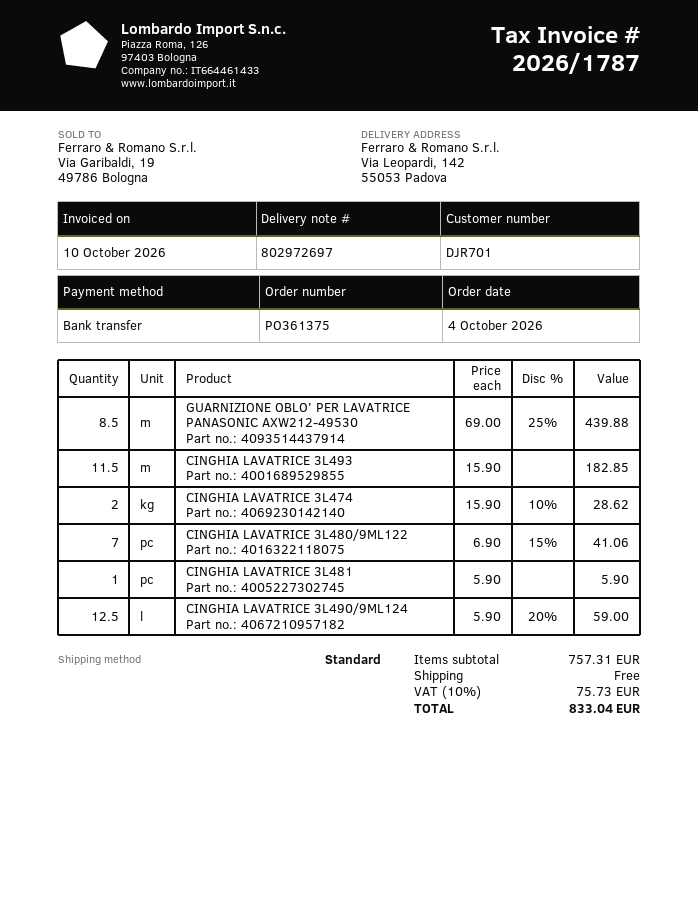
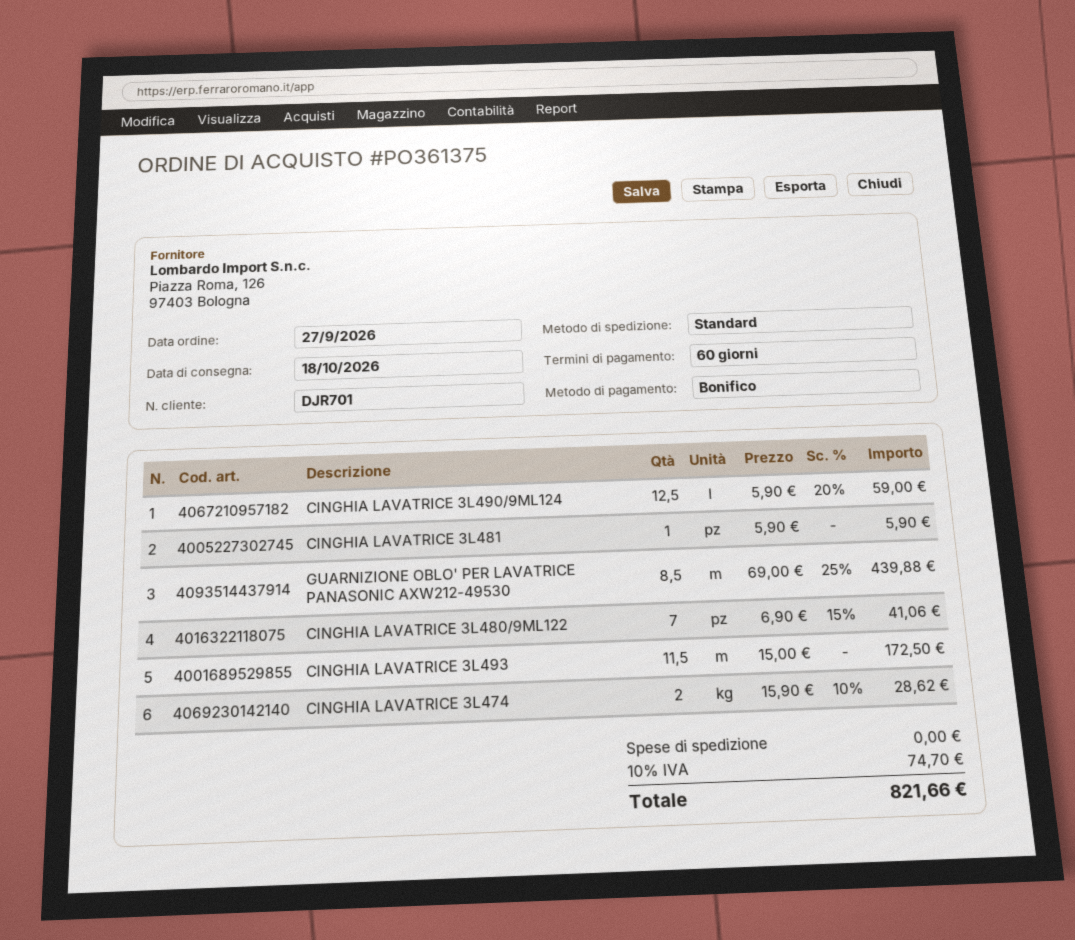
order date: 2026-10-04 -> 2026-09-27
CINGHIA LAVATRICE 3L493: 11.5 x 15.90 = 182.85 -> 11.5 x 15.00 = 172.50
tax: 10% = 75.73 -> 10% = 74.70
total: 833.04 -> 821.66

